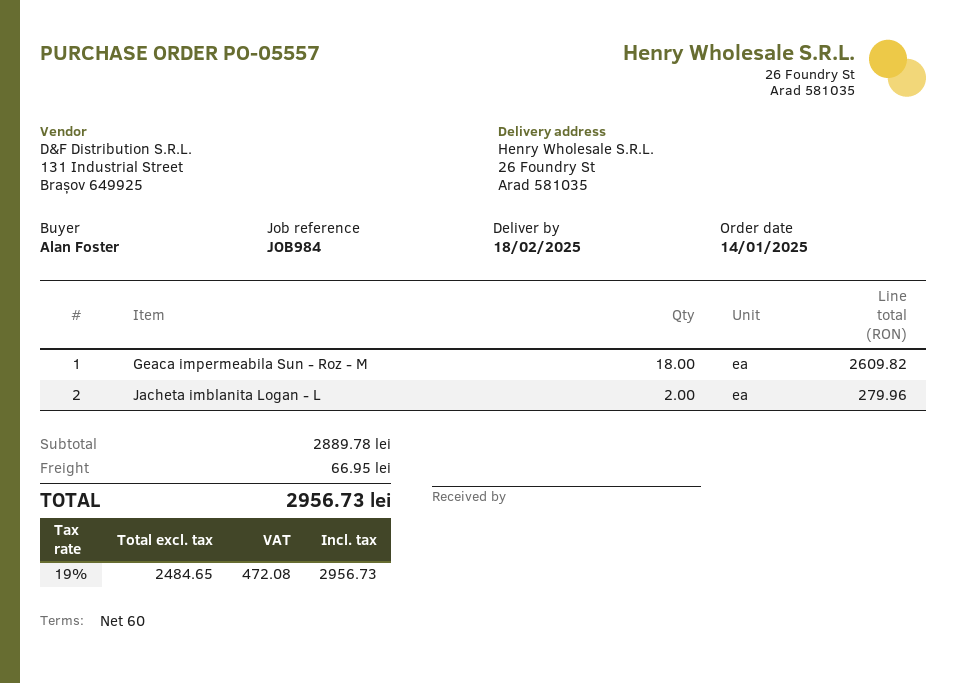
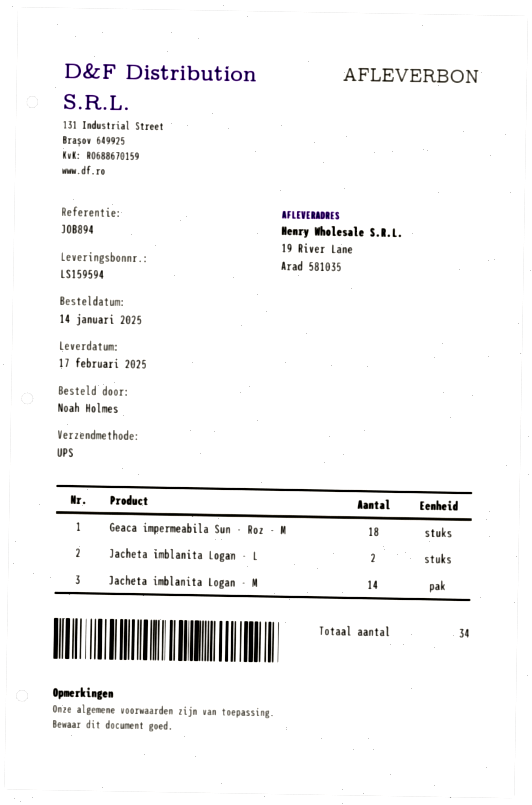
delivery date: 2025-02-18 -> 2025-02-17
reference: JOB984 -> JOB894
ordered by: Alan Foster -> Noah Holmes
ship to: 26 Foundry St, Arad 581035 -> 19 River Lane, Arad 581035
Jacheta imblanita Logan - M: none -> 14

